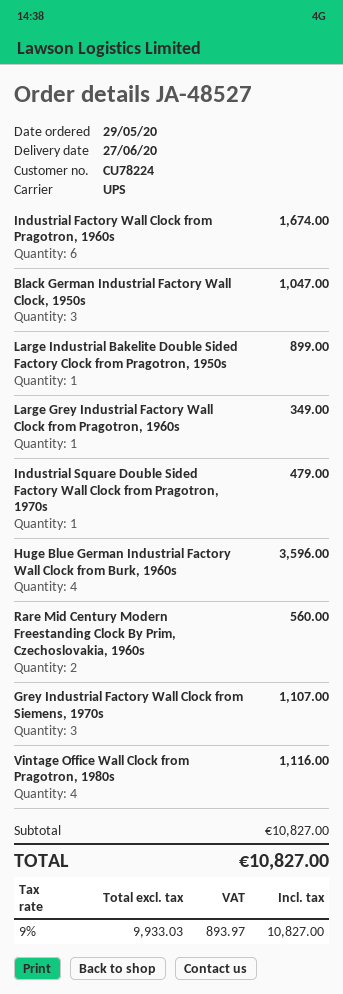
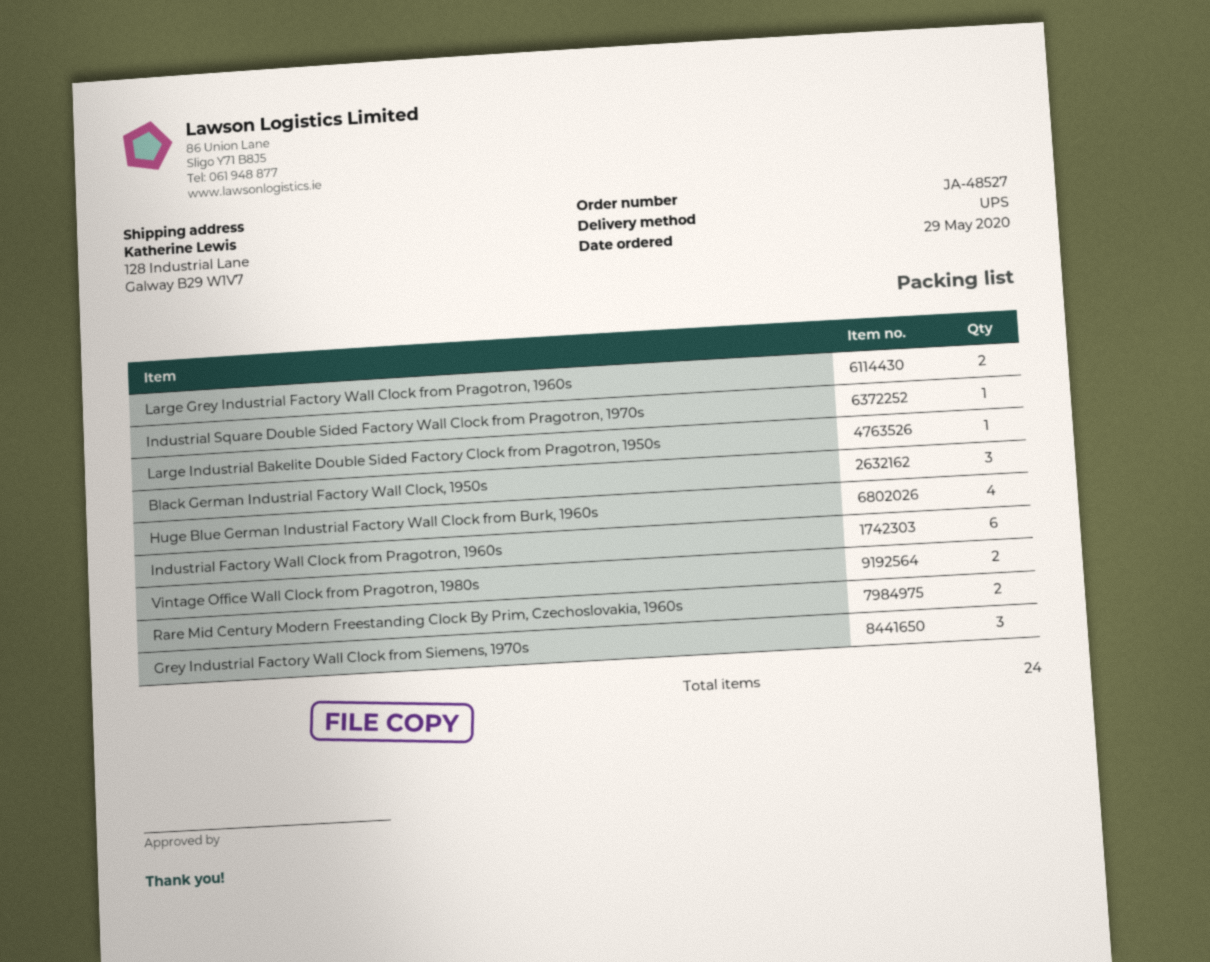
Large Grey Industrial Factory Wall Clock from Pragotron, 1960s: 1 -> 2
Vintage Office Wall Clock from Pragotron, 1980s: 4 -> 2

